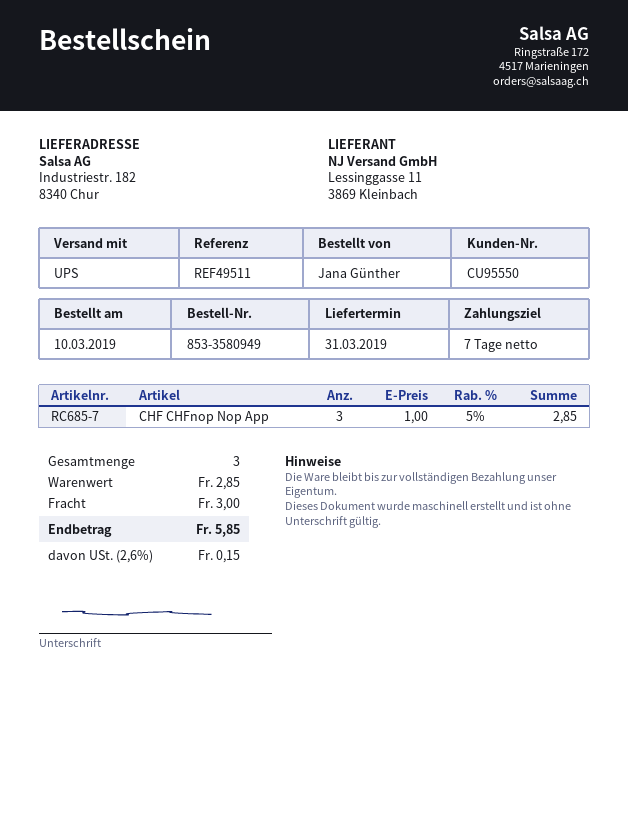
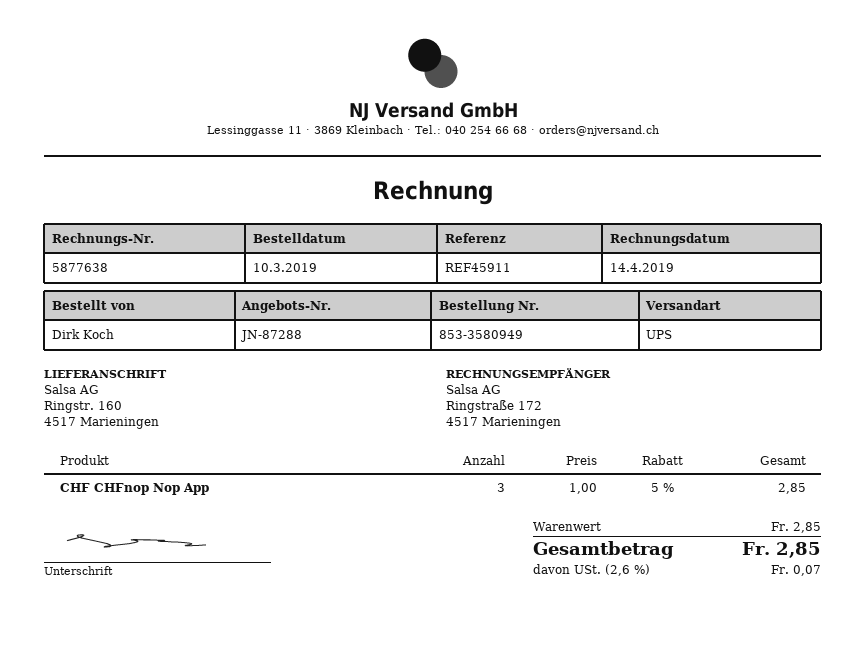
reference: REF49511 -> REF45911
ordered by: Jana Günther -> Dirk Koch
ship to: Industriestr. 182, 8340 Chur -> Ringstr. 160, 4517 Marieningen
shipping: 3.00 -> none
tax: 2.6% = 0.15 -> 2.6% = 0.07
total: 5.85 -> 2.85

